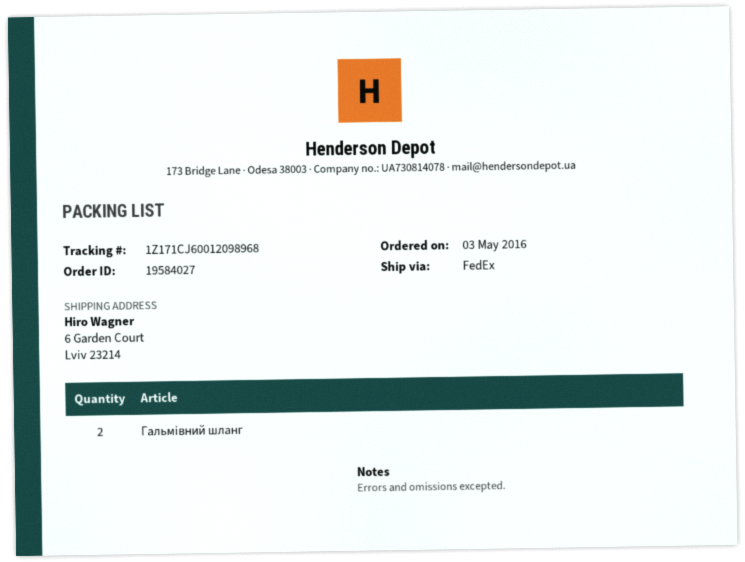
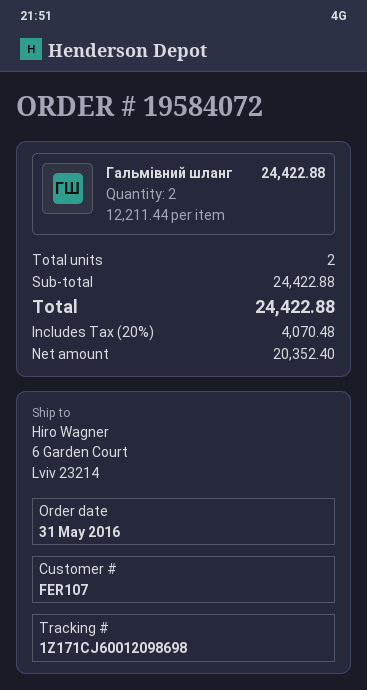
order number: 19584027 -> 19584072
order date: 2016-05-03 -> 2016-05-31
tracking number: 1Z171CJ60012098968 -> 1Z171CJ60012098698

